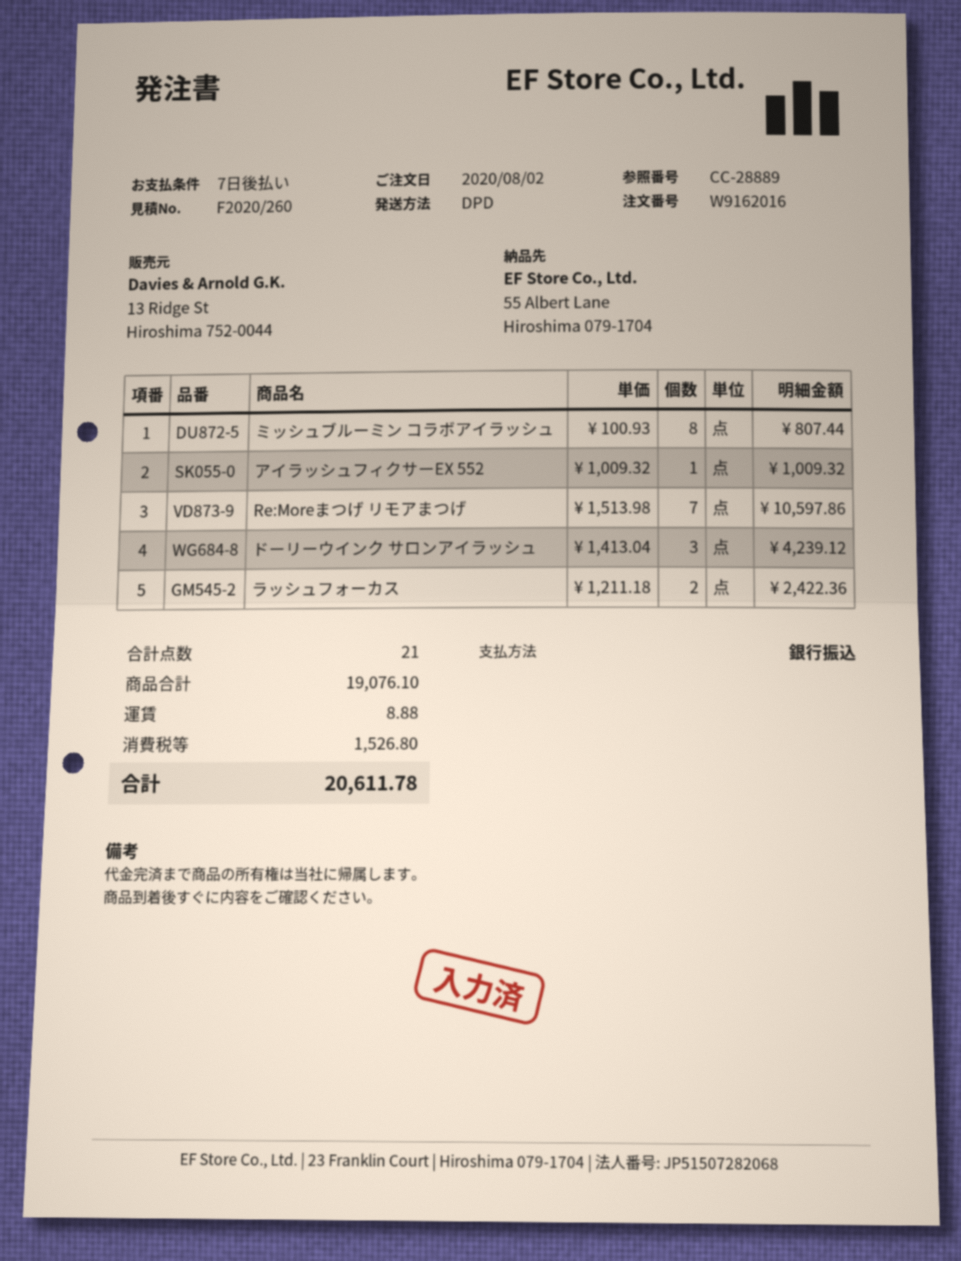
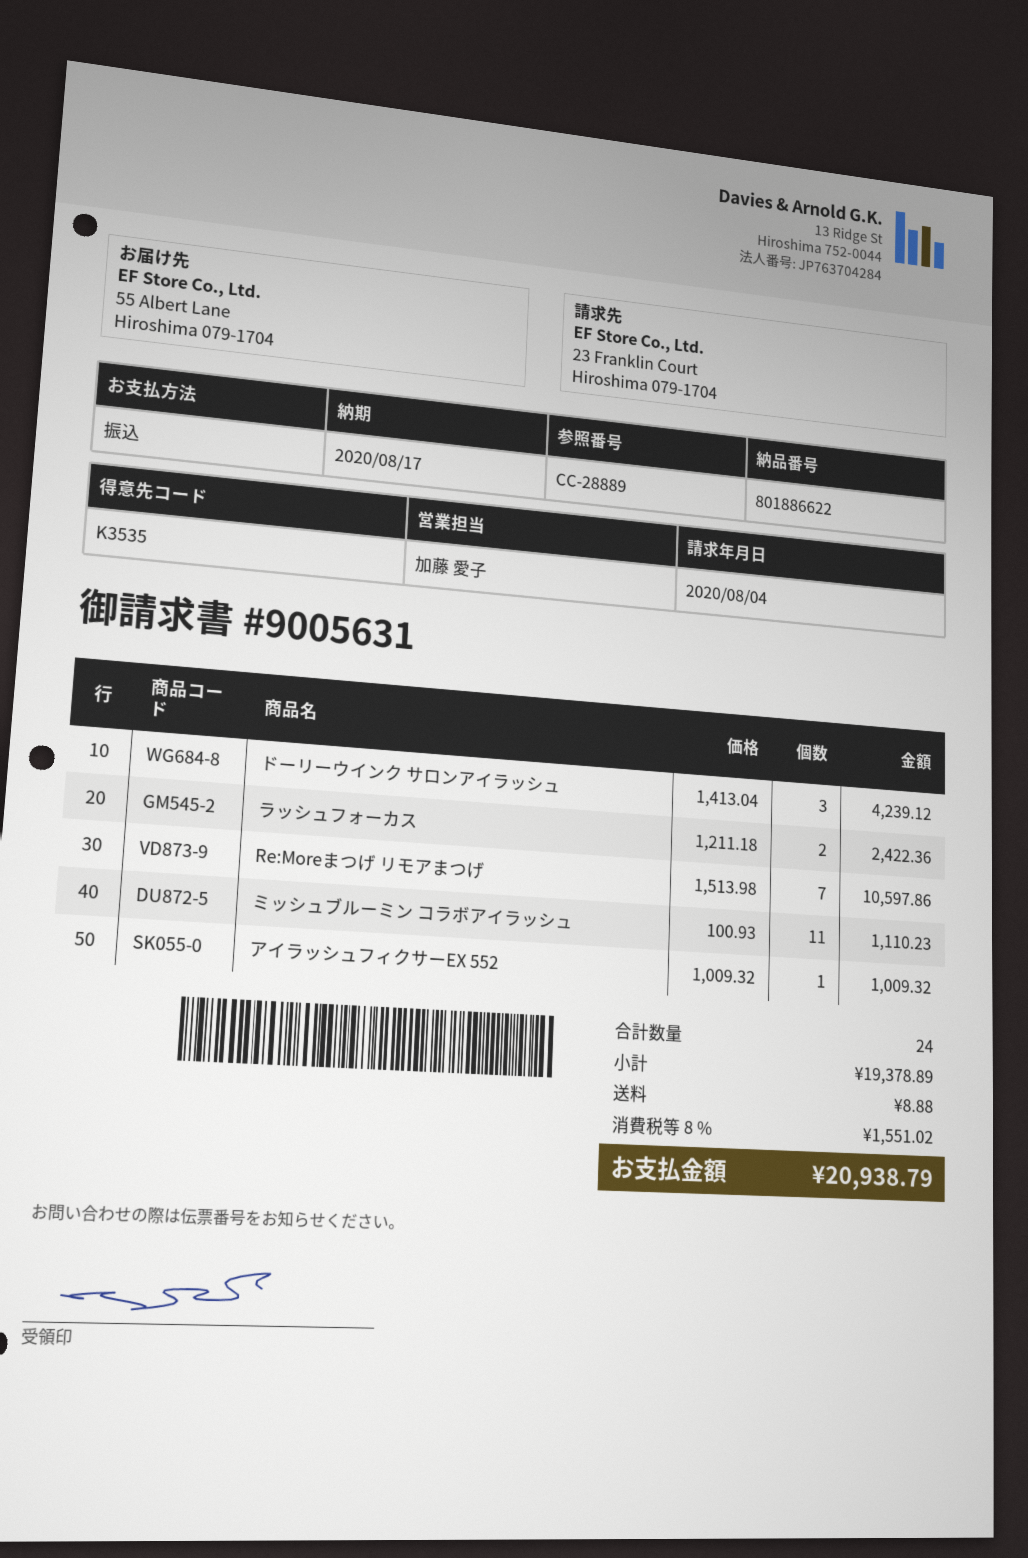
ミッシュブルーミン コラボアイラッシュ: 8 x 100.93 = 807.44 -> 11 x 100.93 = 1110.23
total quantity: 21 -> 24
subtotal: 19076.10 -> 19378.89
tax: 1526.80 -> 1551.02
total: 20611.78 -> 20938.79

